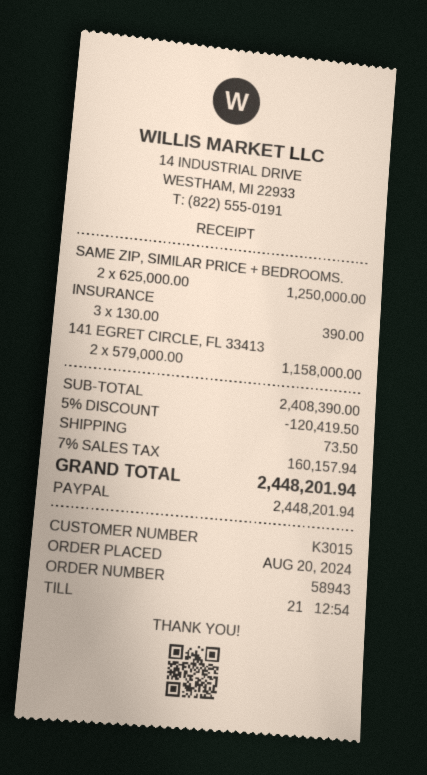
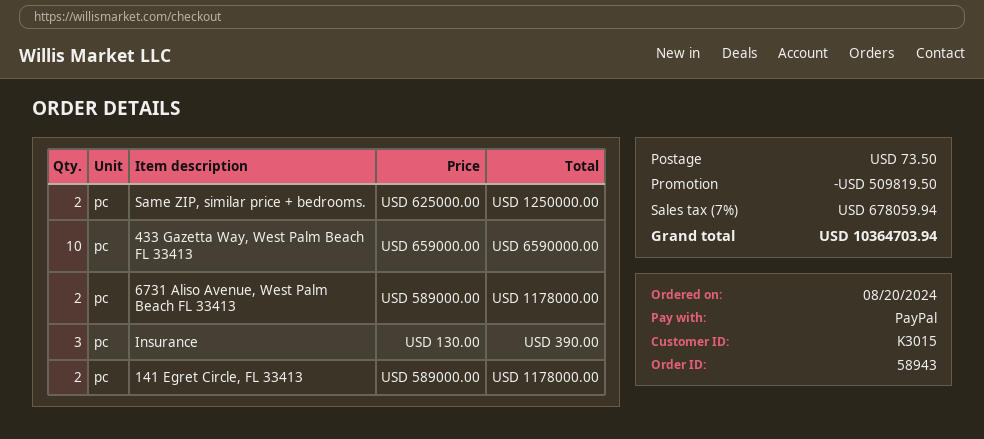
141 EGRET CIRCLE, FL 33413: 2 x 579000.00 = 1158000.00 -> 2 x 589000.00 = 1178000.00
433 Gazetta Way, West Palm Beach FL 33413: none -> 10 x 659000.00 = 6590000.00
6731 Aliso Avenue, West Palm Beach FL 33413: none -> 2 x 589000.00 = 1178000.00
discount: 120419.50 -> 509819.50
tax: 7% = 160157.94 -> 7% = 678059.94
total: 2448201.94 -> 10364703.94

